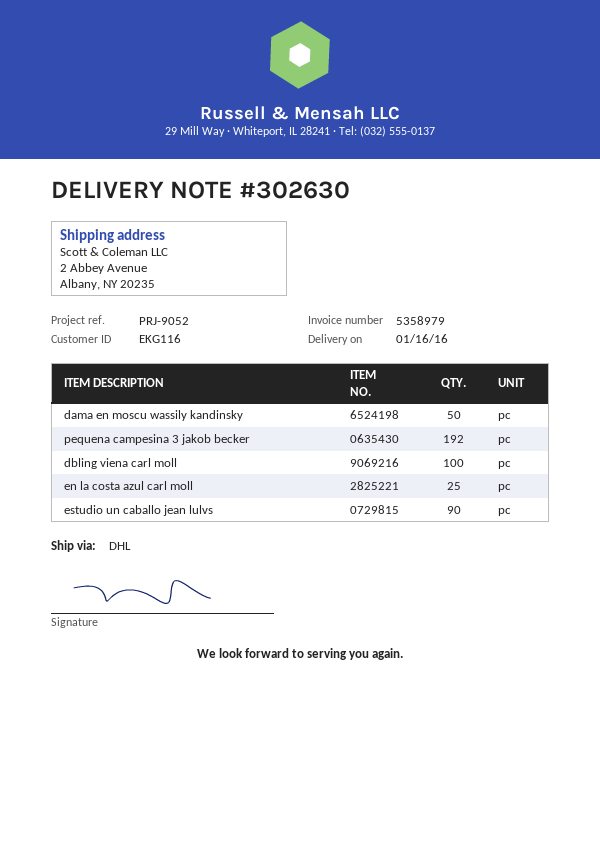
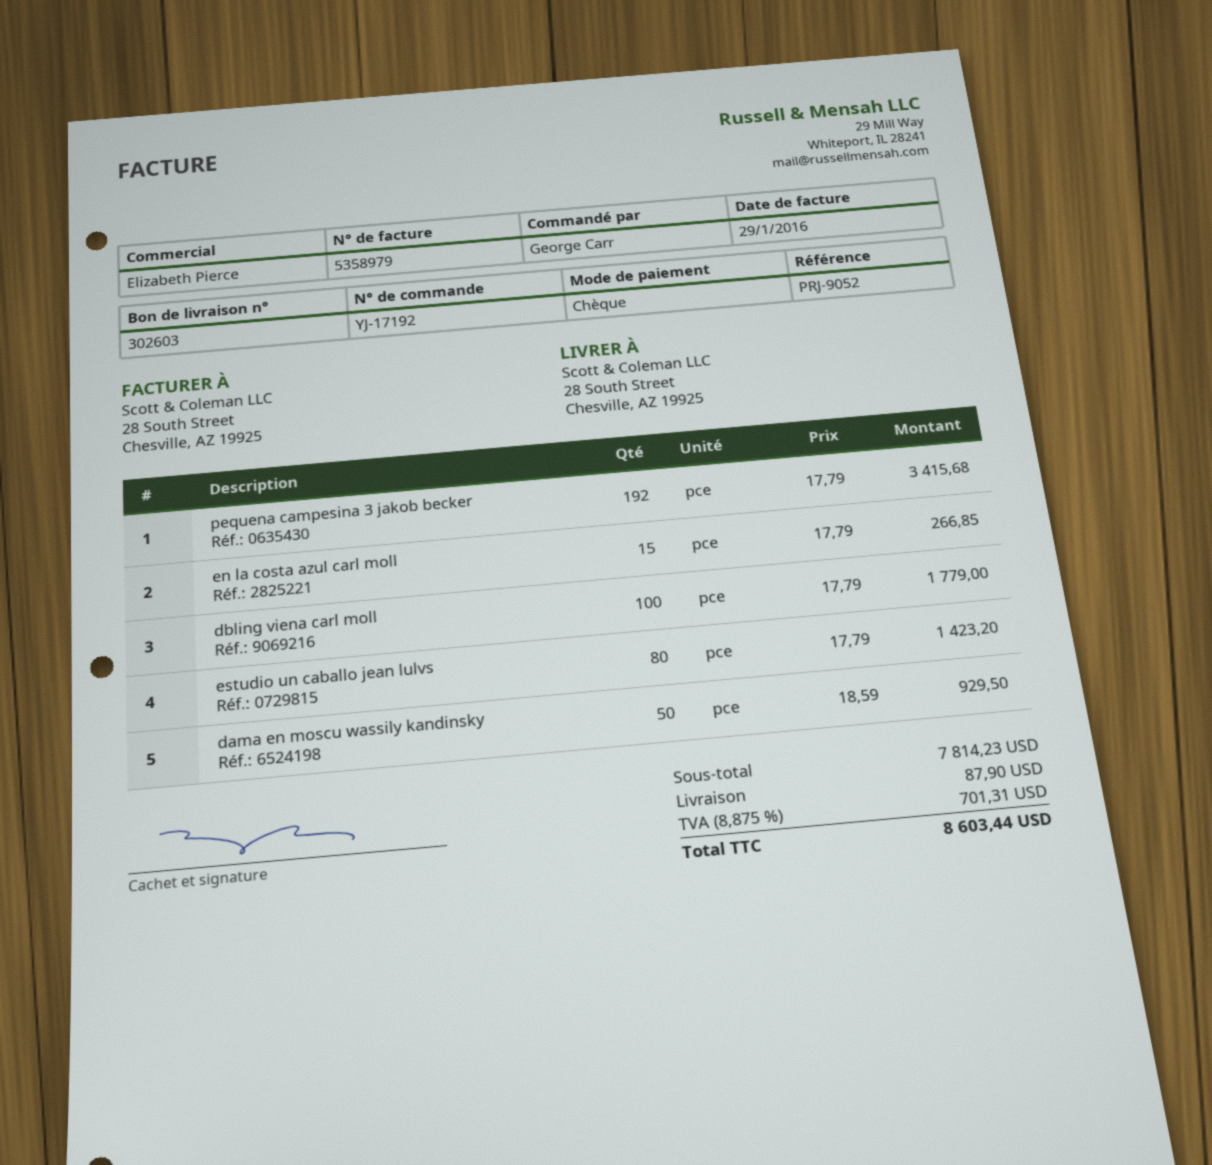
delivery note number: 302630 -> 302603
ship to: 2 Abbey Avenue, Albany, NY 20235 -> 28 South Street, Chesville, AZ 19925
en la costa azul carl moll: 25 -> 15
estudio un caballo jean lulvs: 90 -> 80

